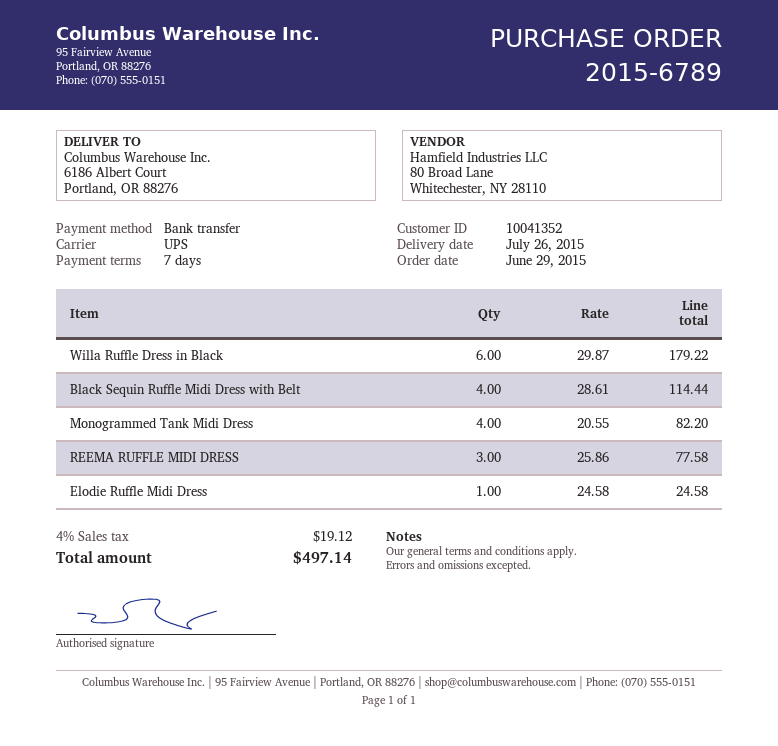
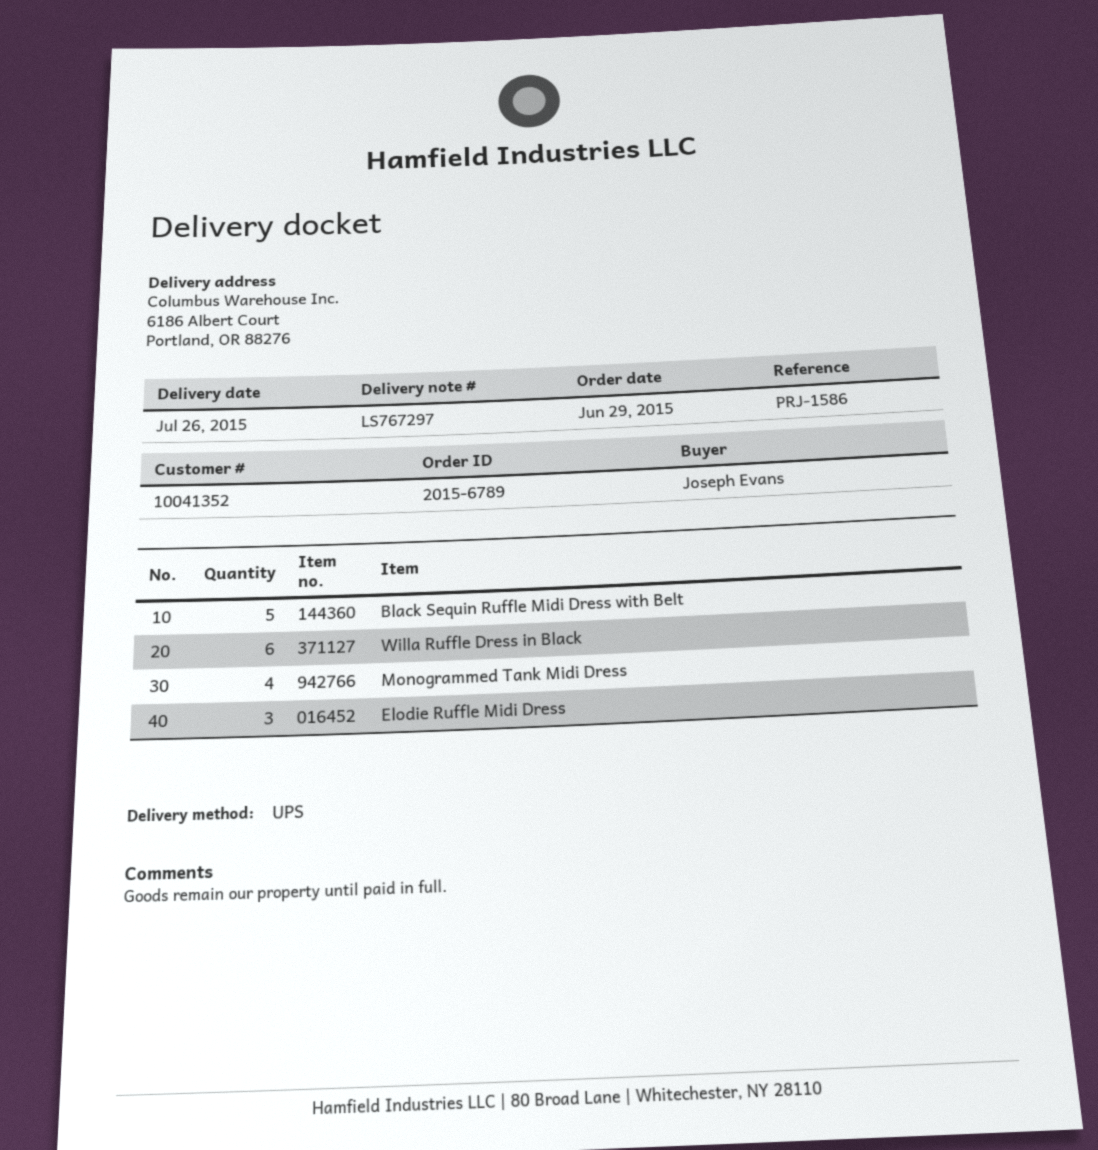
Black Sequin Ruffle Midi Dress with Belt: 4 -> 5
REEMA RUFFLE MIDI DRESS: 3 -> none
Elodie Ruffle Midi Dress: 1 -> 3

